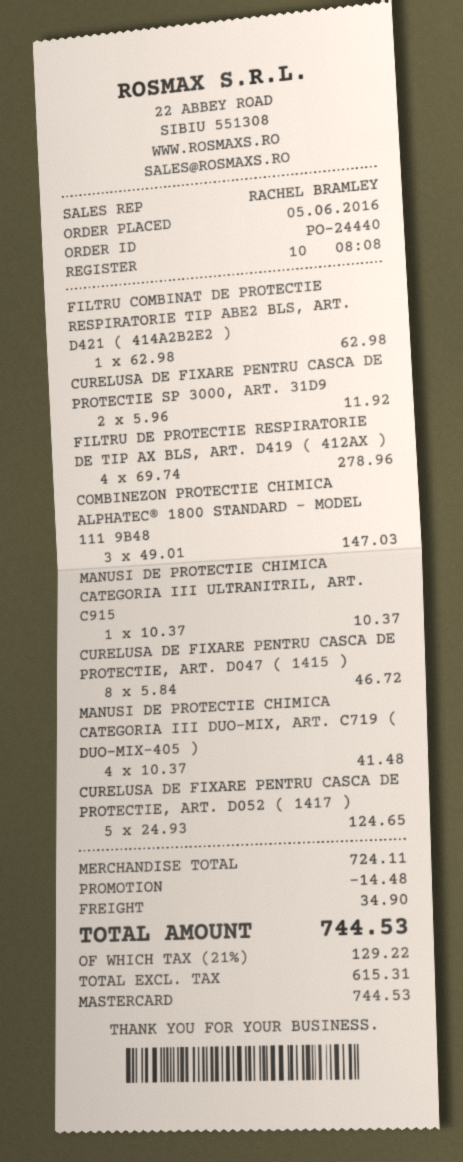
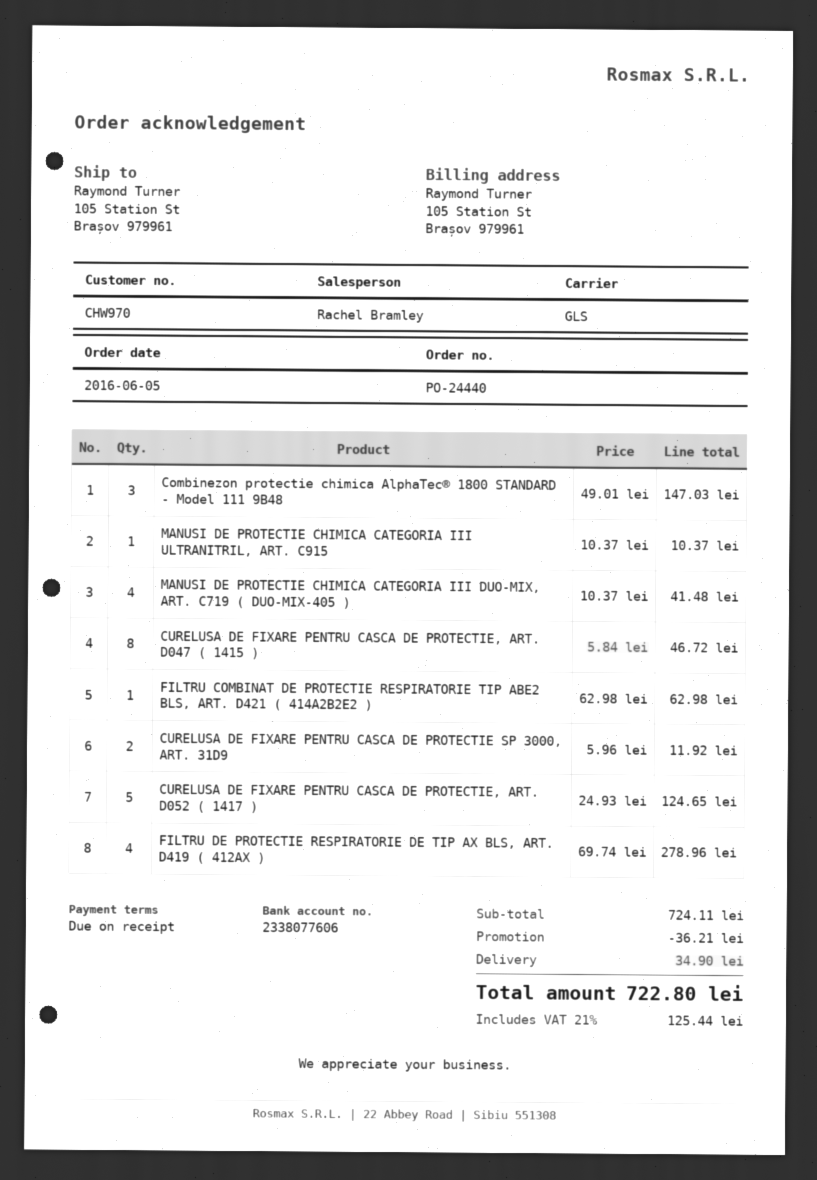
discount: 14.48 -> 36.21
tax: 21% = 129.22 -> 21% = 125.44
total: 744.53 -> 722.80

